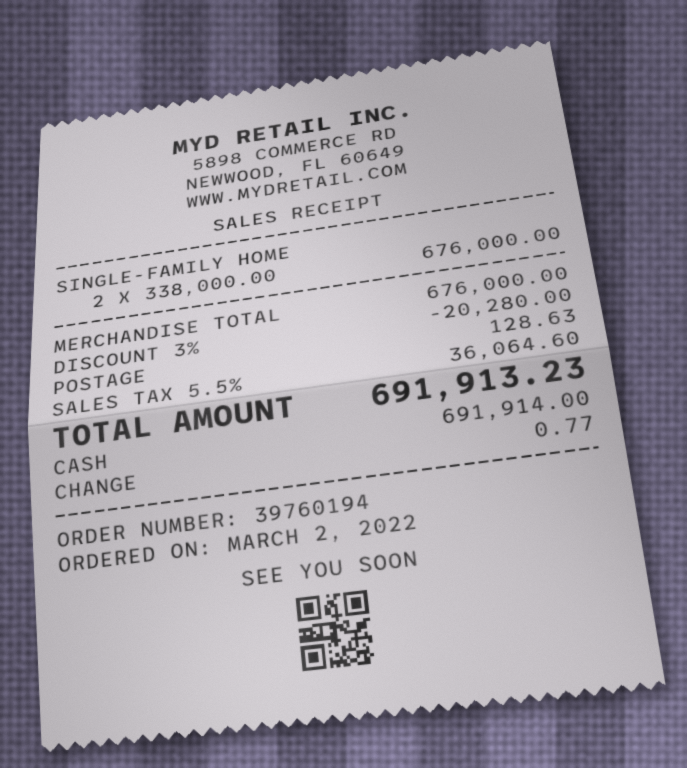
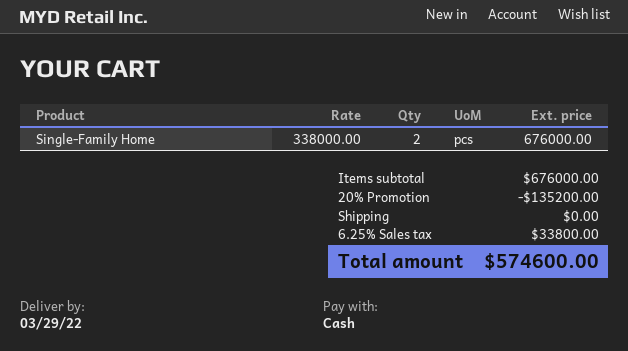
discount: 3% = 20280.00 -> 20% = 135200.00
shipping: 128.63 -> 0.00
tax: 5.5% = 36064.60 -> 6.25% = 33800.00
total: 691913.23 -> 574600.00

